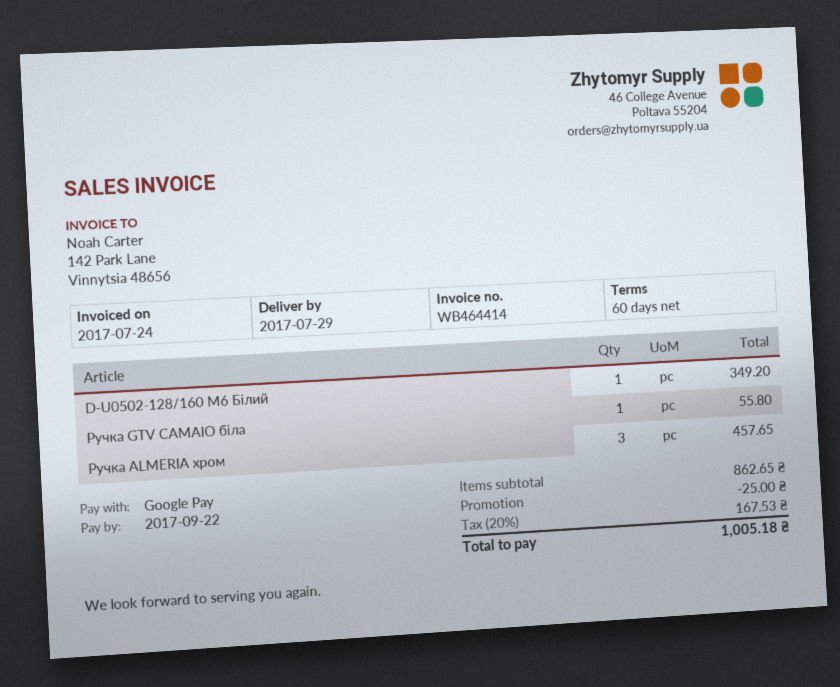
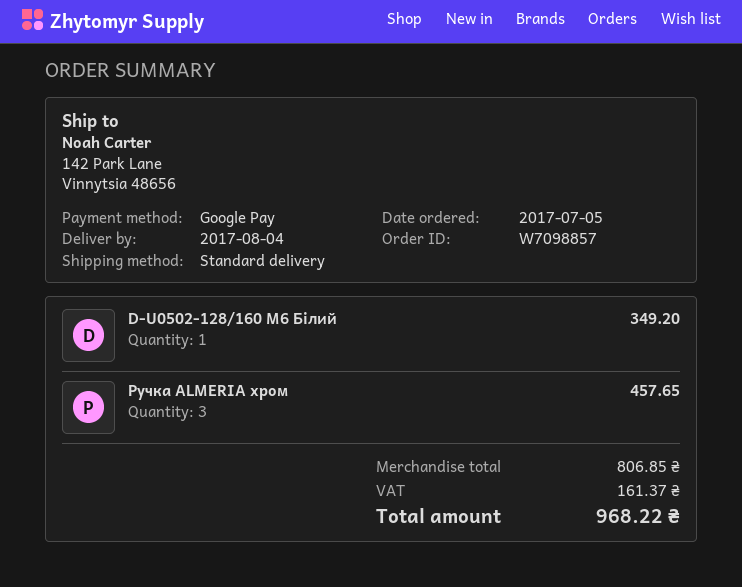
delivery date: 2017-07-29 -> 2017-08-04
Ручка GTV CAMAIO біла: 1 for 55.80 -> none
subtotal: 862.65 -> 806.85
discount: 25.00 -> none
tax: 167.53 -> 161.37
total: 1005.18 -> 968.22

